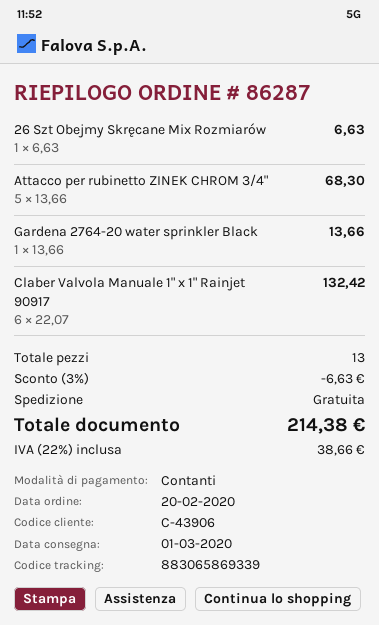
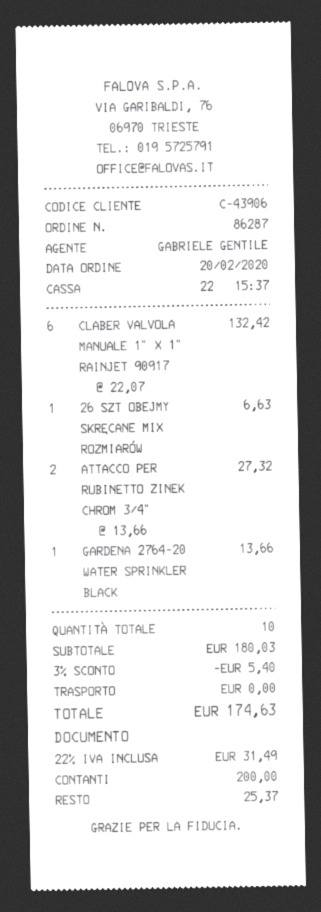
Attacco per rubinetto ZINEK CHROM 3/4": 5 x 13.66 = 68.30 -> 2 x 13.66 = 27.32
total quantity: 13 -> 10
discount: 3% = 6.63 -> 3% = 5.40
tax: 22% = 38.66 -> 22% = 31.49
total: 214.38 -> 174.63

